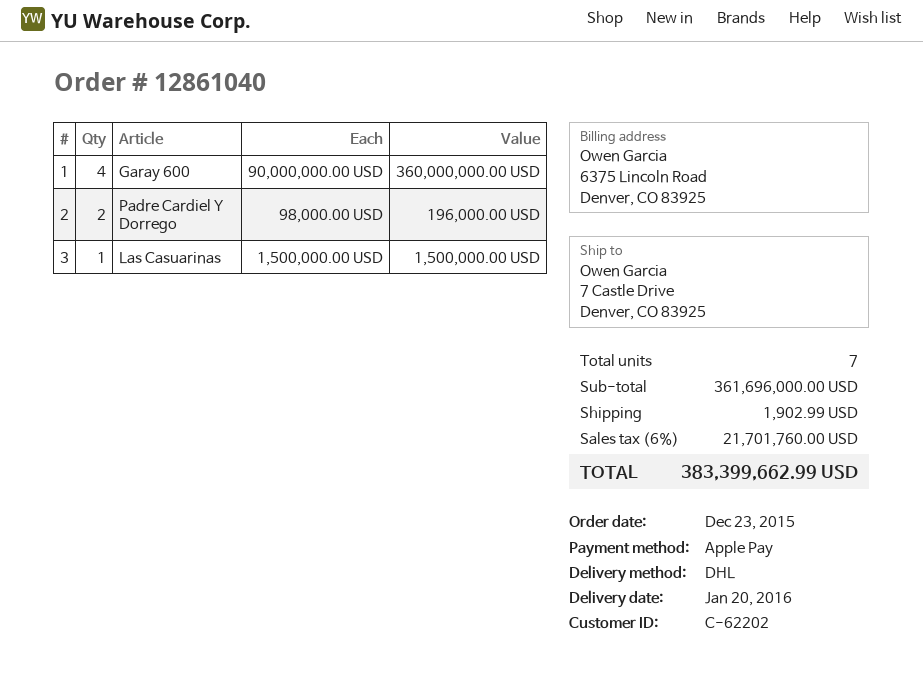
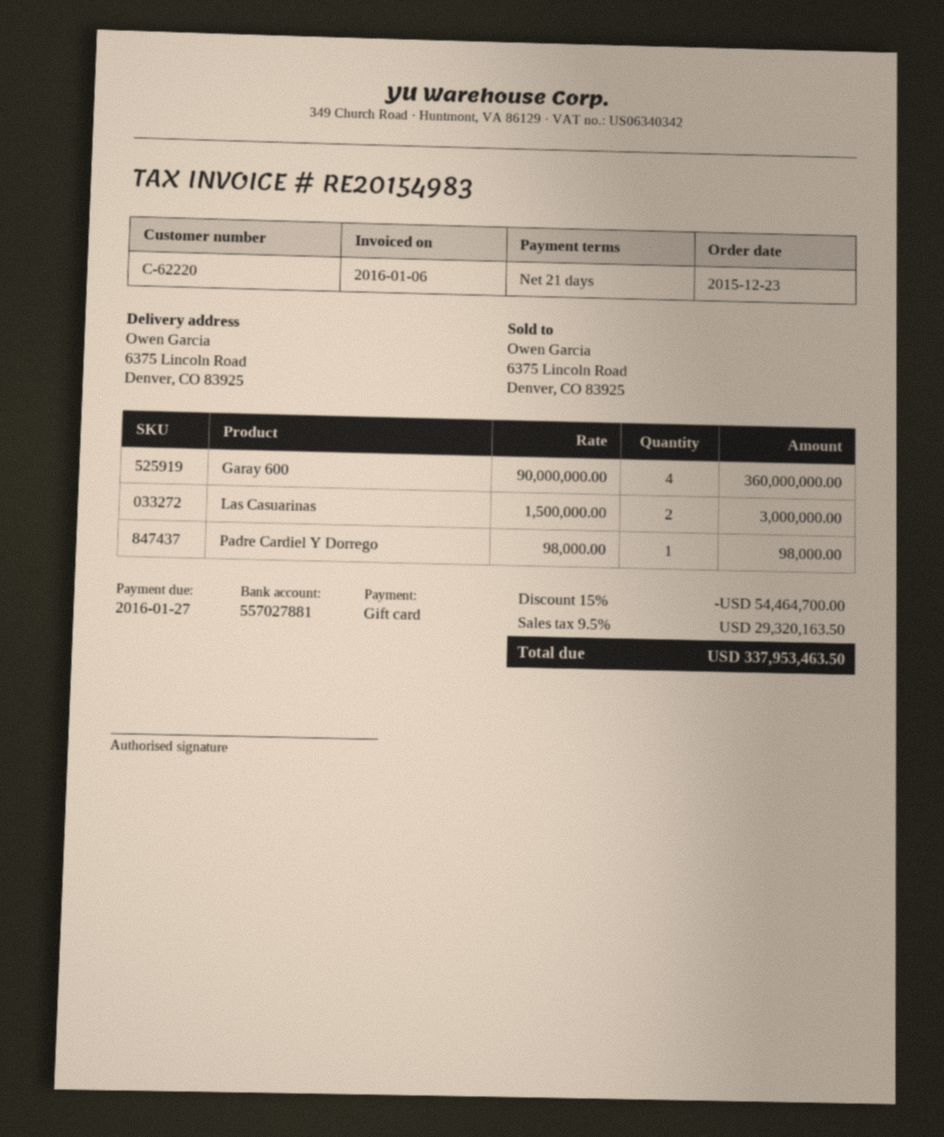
customer number: C-62202 -> C-62220
payment method: Apple Pay -> gift card
ship to: 7 Castle Drive, Denver, CO 83925 -> 6375 Lincoln Road, Denver, CO 83925
Padre Cardiel Y Dorrego: 2 x 98000.00 = 196000.00 -> 1 x 98000.00 = 98000.00
Las Casuarinas: 1 x 1500000.00 = 1500000.00 -> 2 x 1500000.00 = 3000000.00
discount: none -> 15% = 54464700.00
shipping: 1902.99 -> none
tax: 6% = 21701760.00 -> 9.5% = 29320163.50
total: 383399662.99 -> 337953463.50

